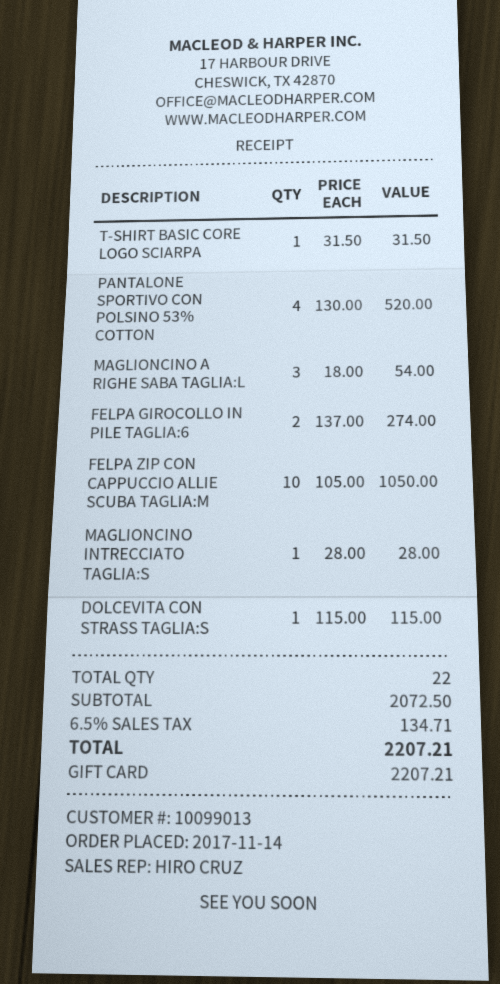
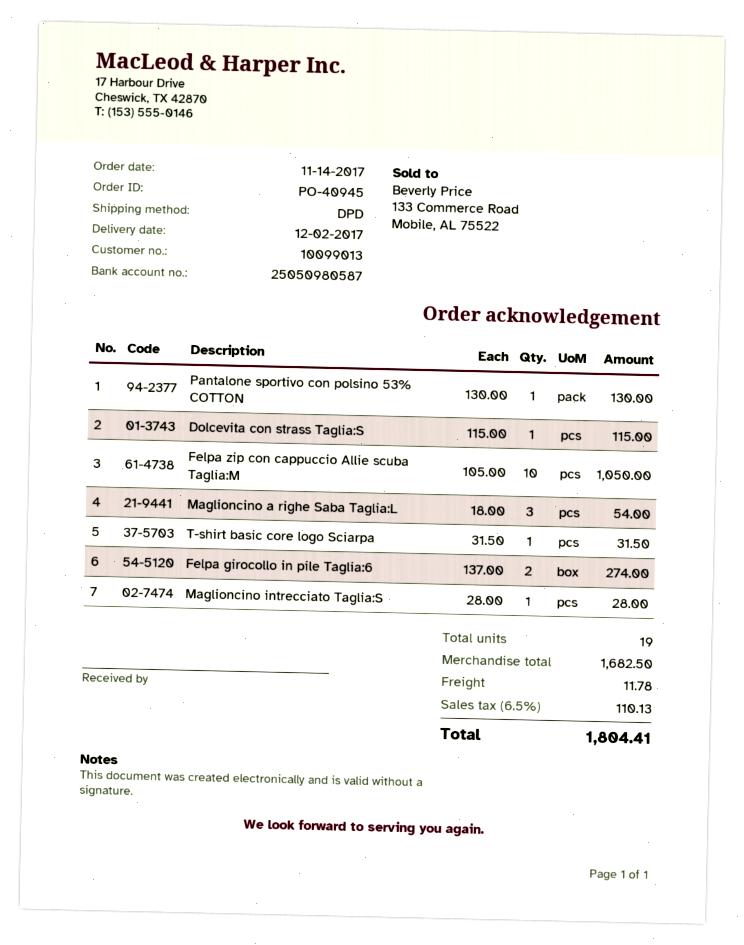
PANTALONE SPORTIVO CON POLSINO 53% COTTON: 4 x 130.00 = 520.00 -> 1 x 130.00 = 130.00
total quantity: 22 -> 19
subtotal: 2072.50 -> 1682.50
shipping: none -> 11.78
tax: 6.5% = 134.71 -> 6.5% = 110.13
total: 2207.21 -> 1804.41

